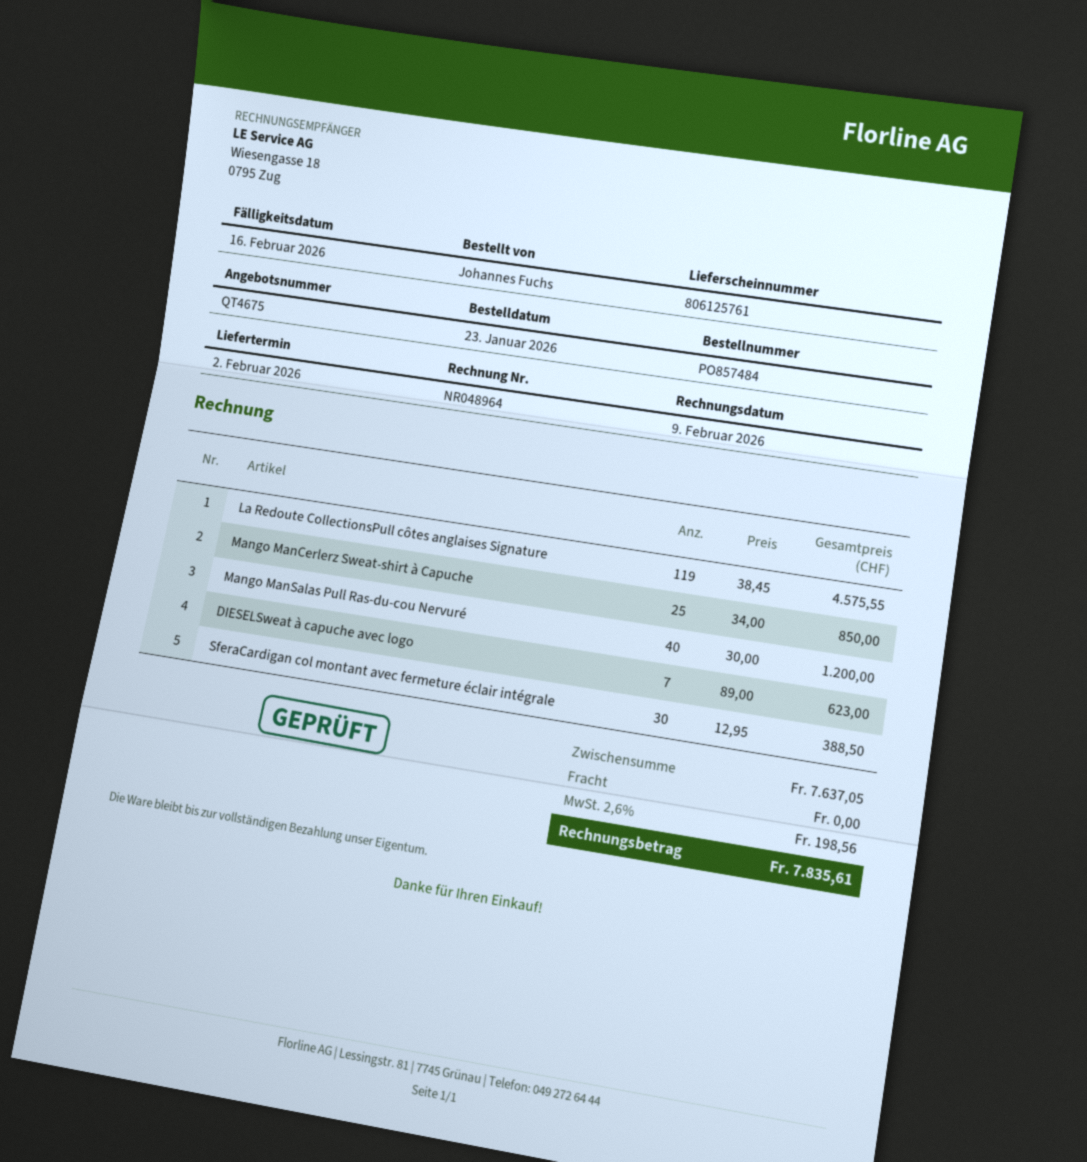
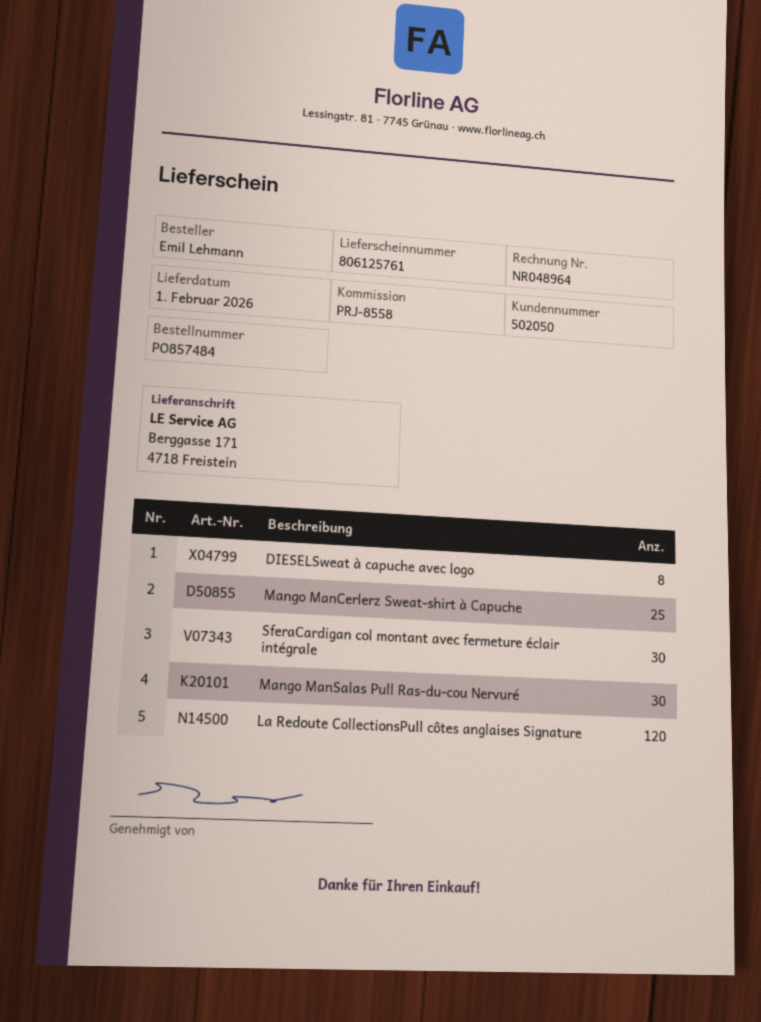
delivery date: 2026-02-02 -> 2026-02-01
ordered by: Johannes Fuchs -> Emil Lehmann
La Redoute CollectionsPull côtes anglaises Signature: 119 -> 120
Mango ManSalas Pull Ras-du-cou Nervuré: 40 -> 30
DIESELSweat à capuche avec logo: 7 -> 8

